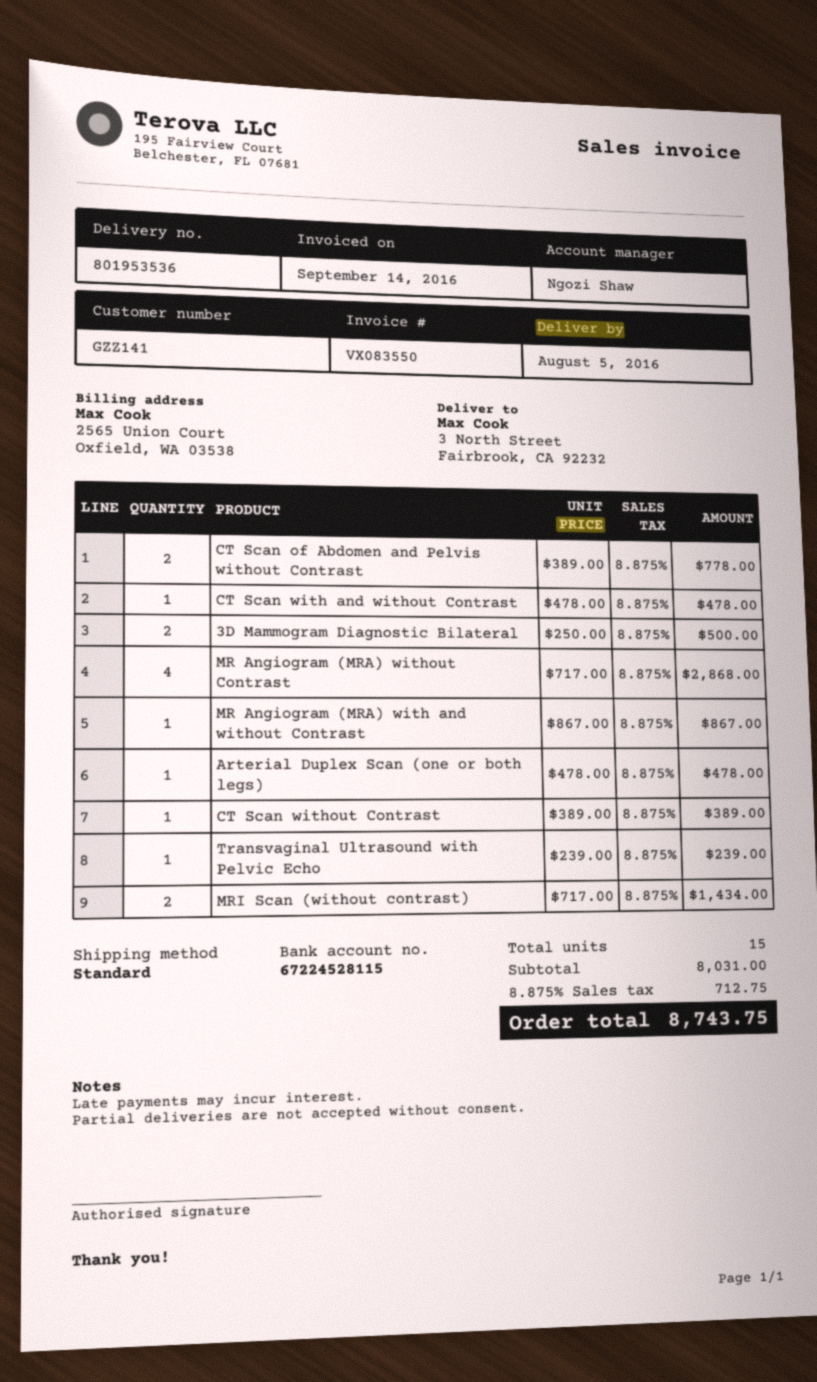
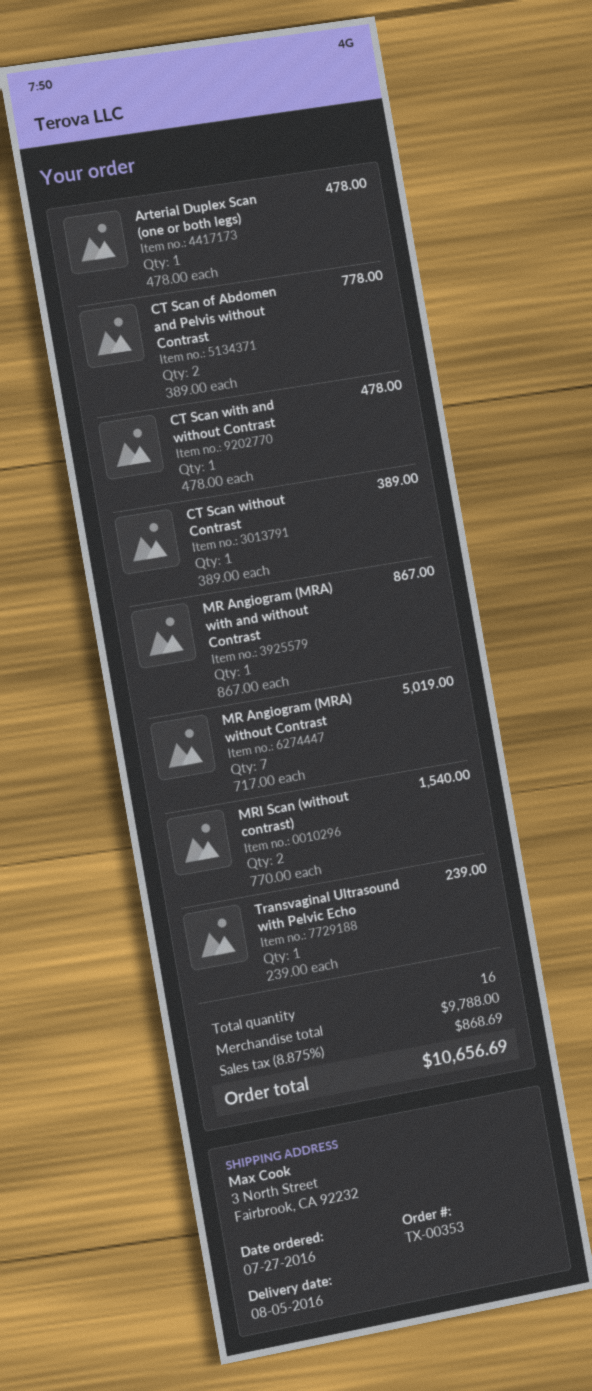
3D Mammogram Diagnostic Bilateral: 2 x 250.00 = 500.00 -> none
MR Angiogram (MRA) without Contrast: 4 x 717.00 = 2868.00 -> 7 x 717.00 = 5019.00
MRI Scan (without contrast): 2 x 717.00 = 1434.00 -> 2 x 770.00 = 1540.00
total quantity: 15 -> 16
subtotal: 8031.00 -> 9788.00
tax: 8.875% = 712.75 -> 8.875% = 868.69
total: 8743.75 -> 10656.69

